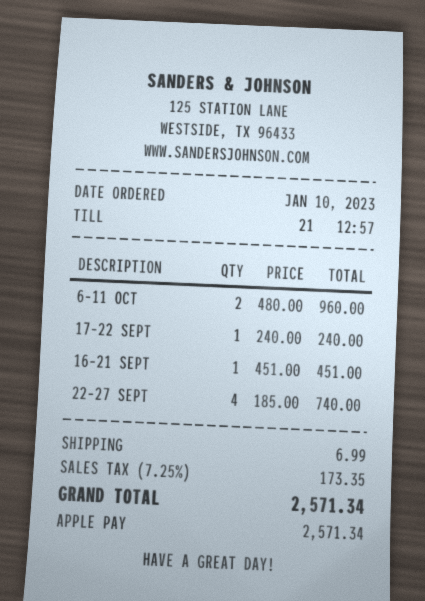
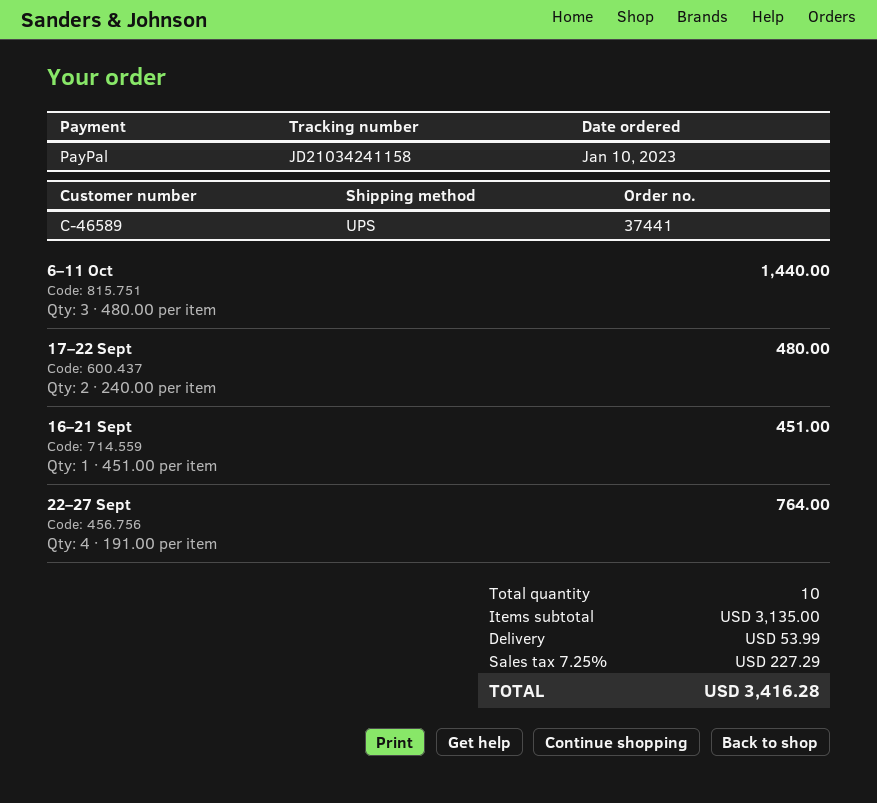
payment method: Apple Pay -> PayPal
6–11 OCT: 2 x 480.00 = 960.00 -> 3 x 480.00 = 1440.00
17–22 SEPT: 1 x 240.00 = 240.00 -> 2 x 240.00 = 480.00
22–27 SEPT: 4 x 185.00 = 740.00 -> 4 x 191.00 = 764.00
shipping: 6.99 -> 53.99
tax: 7.25% = 173.35 -> 7.25% = 227.29
total: 2571.34 -> 3416.28

